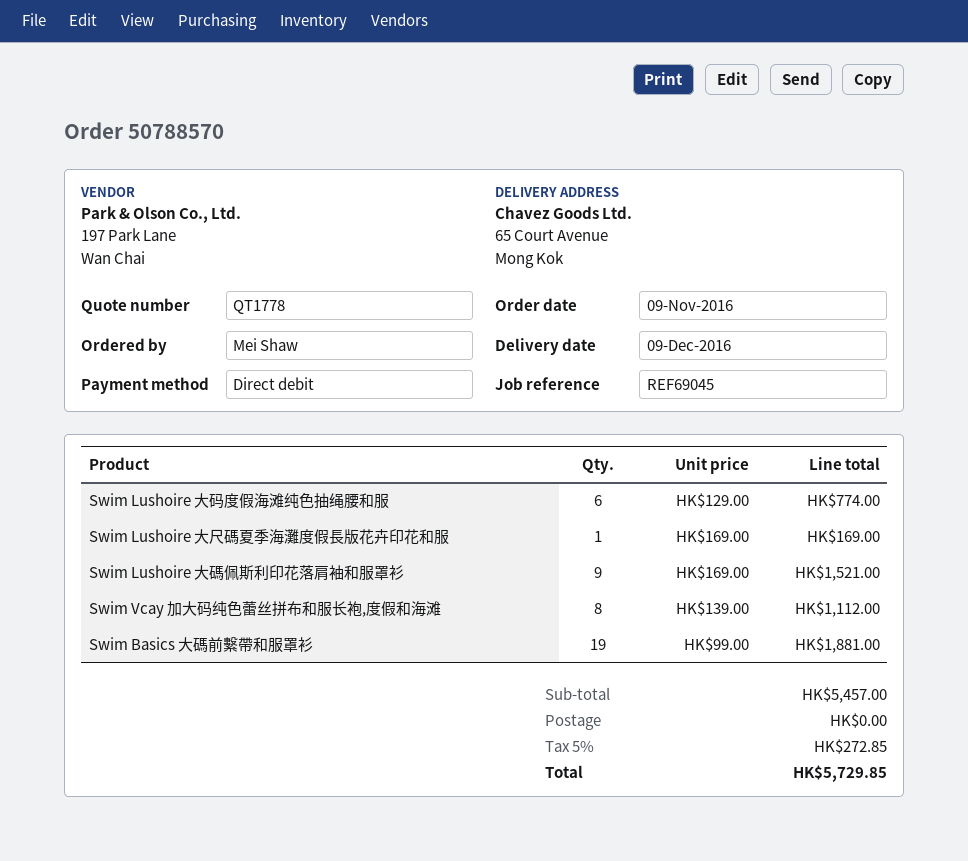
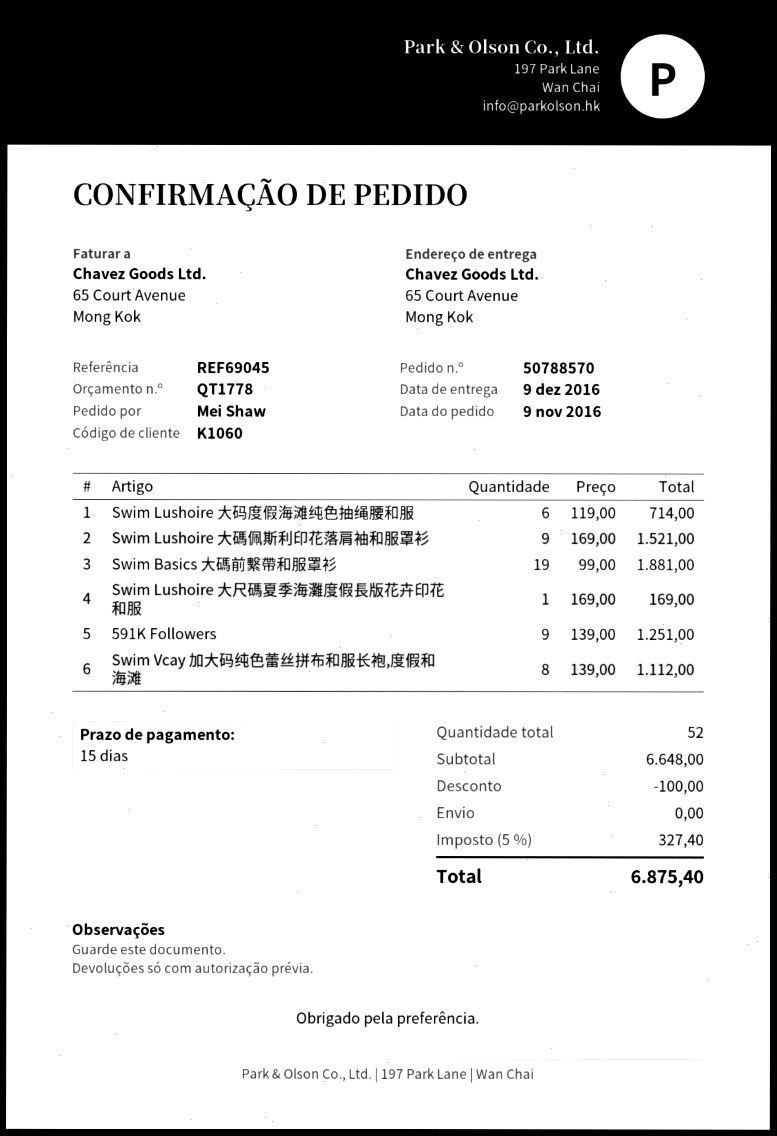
Swim Lushoire 大码度假海滩纯色抽绳腰和服: 6 x 129.00 = 774.00 -> 6 x 119.00 = 714.00
591K Followers: none -> 9 x 139.00 = 1251.00
subtotal: 5457.00 -> 6648.00
discount: none -> 100.00
tax: 5% = 272.85 -> 5% = 327.40
total: 5729.85 -> 6875.40

